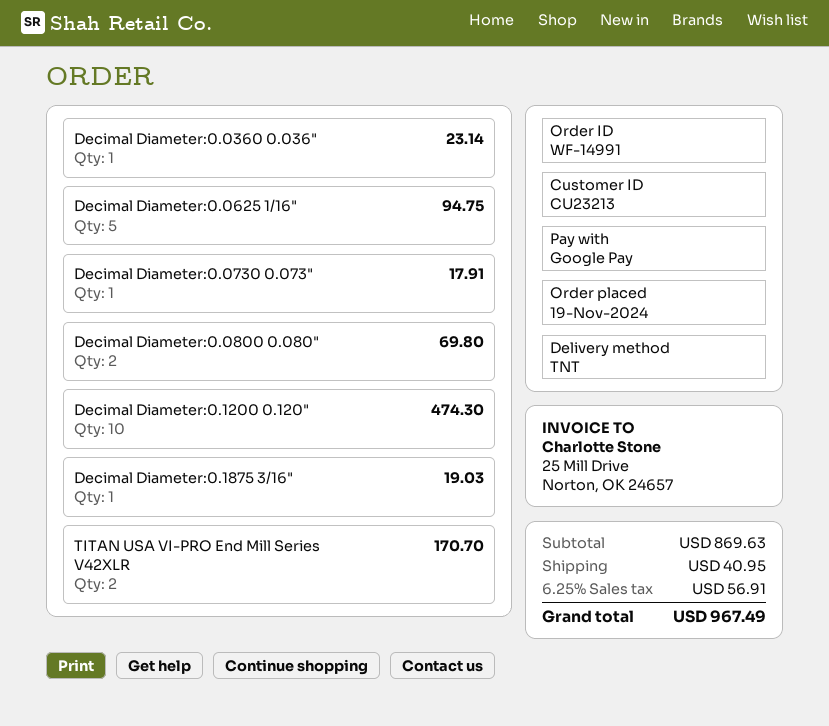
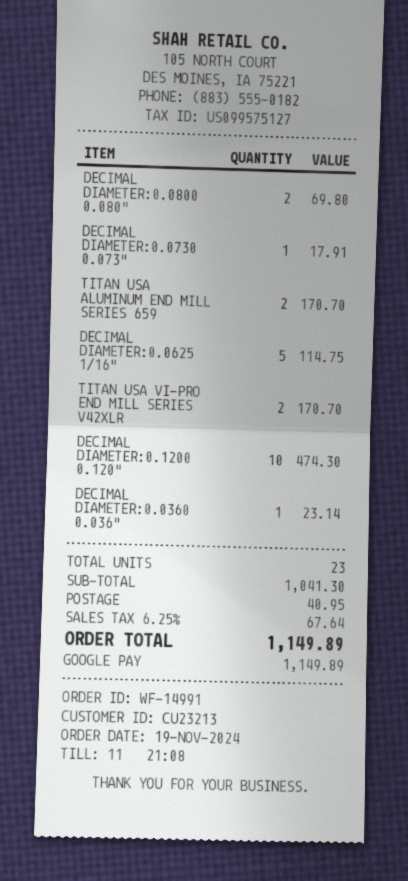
Decimal Diameter:0.0625 1/16": 5 for 94.75 -> 5 for 114.75
Decimal Diameter:0.1875 3/16": 1 for 19.03 -> none
TITAN USA ALUMINUM END MILL SERIES 659: none -> 2 for 170.70
subtotal: 869.63 -> 1041.30
tax: 6.25% = 56.91 -> 6.25% = 67.64
total: 967.49 -> 1149.89

